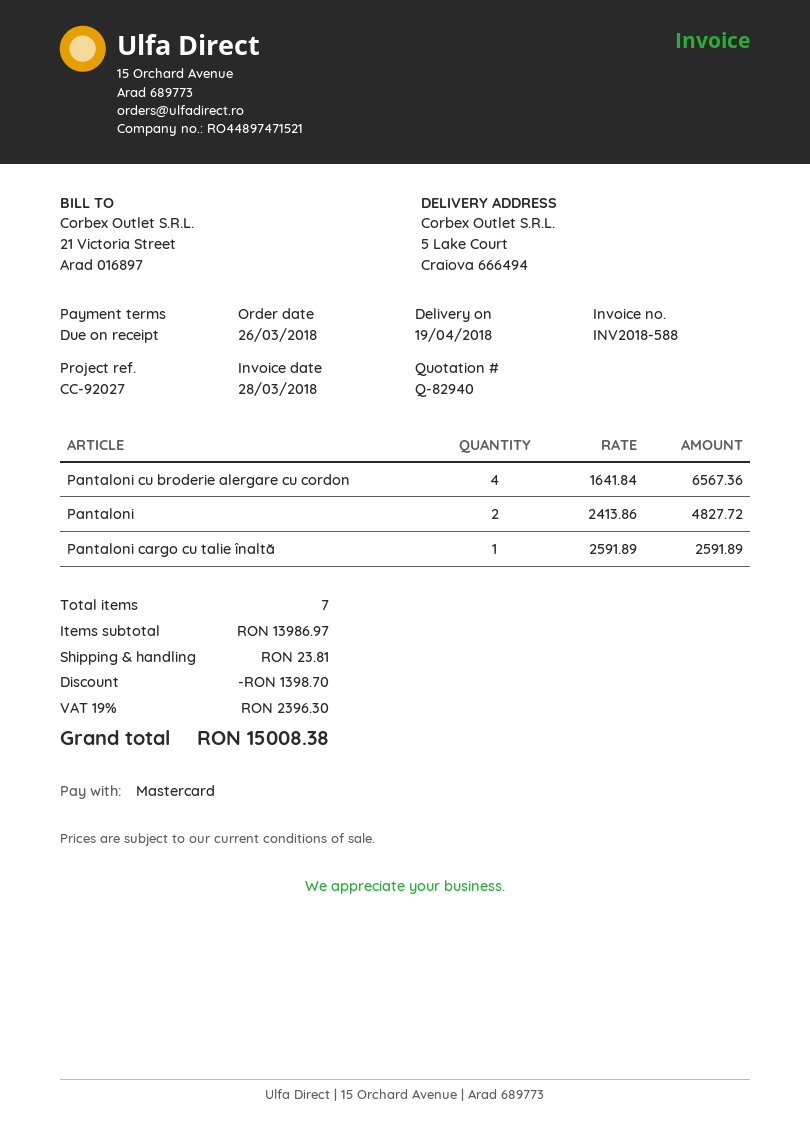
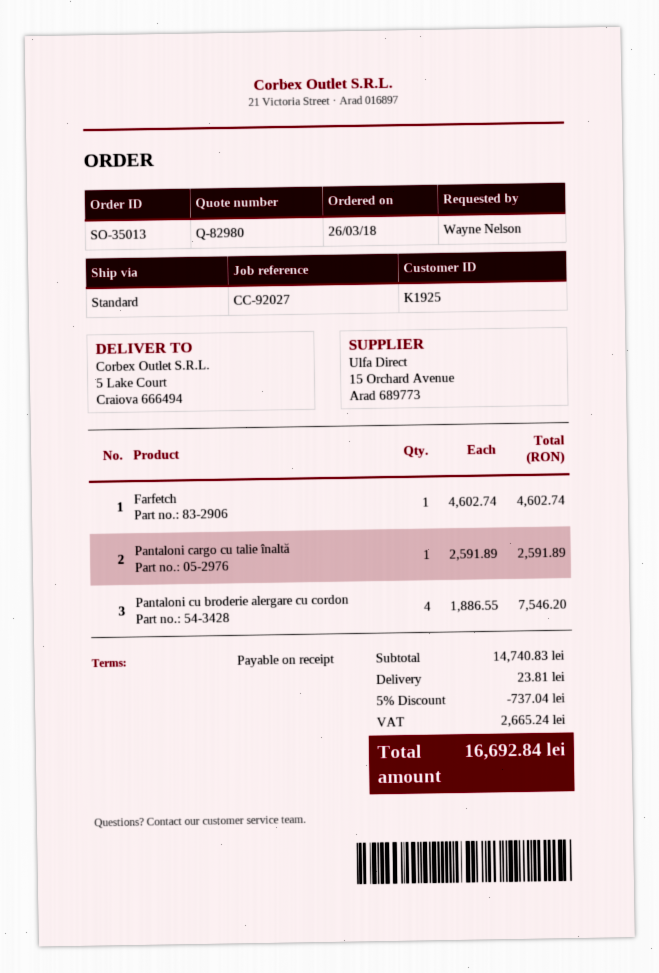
quote number: Q-82940 -> Q-82980
Pantaloni cu broderie alergare cu cordon: 4 x 1641.84 = 6567.36 -> 4 x 1886.55 = 7546.20
Pantaloni: 2 x 2413.86 = 4827.72 -> none
Farfetch: none -> 1 x 4602.74 = 4602.74
subtotal: 13986.97 -> 14740.83
discount: 1398.70 -> 737.04
tax: 2396.30 -> 2665.24
total: 15008.38 -> 16692.84

